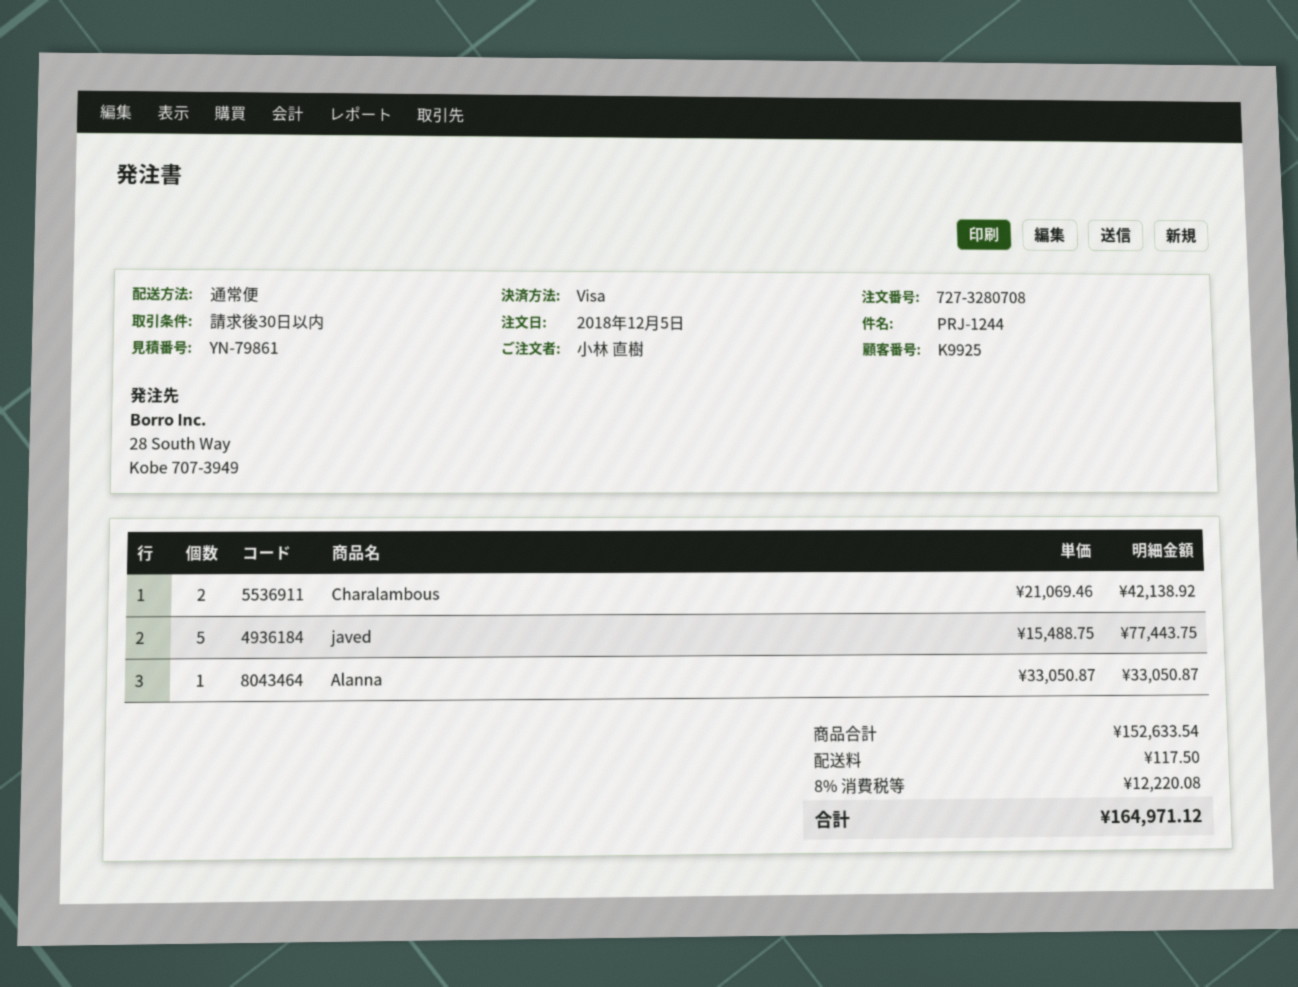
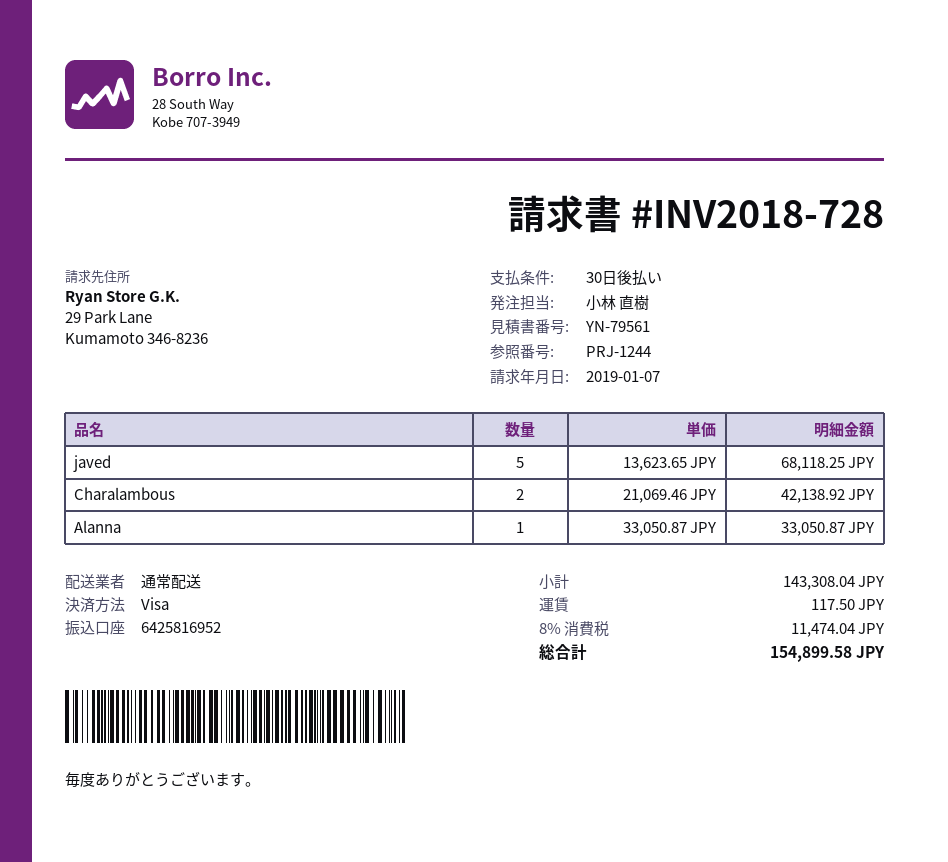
quote number: YN-79861 -> YN-79561
javed: 5 x 15488.75 = 77443.75 -> 5 x 13623.65 = 68118.25
subtotal: 152633.54 -> 143308.04
tax: 8% = 12220.08 -> 8% = 11474.04
total: 164971.12 -> 154899.58

